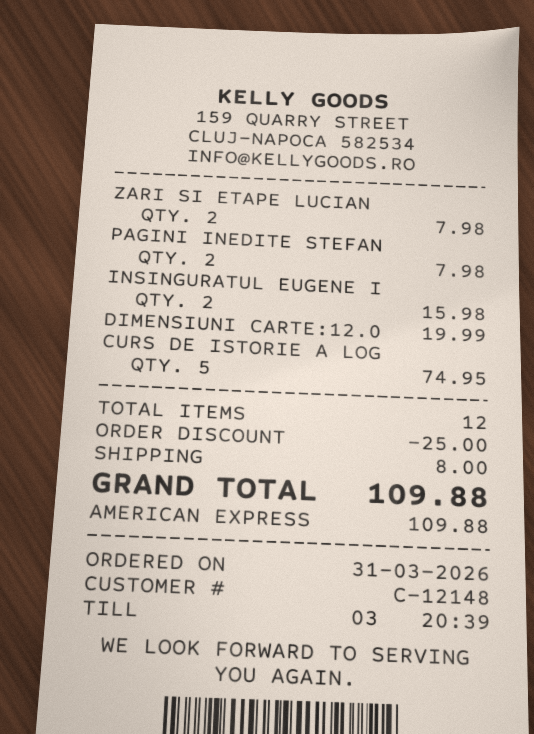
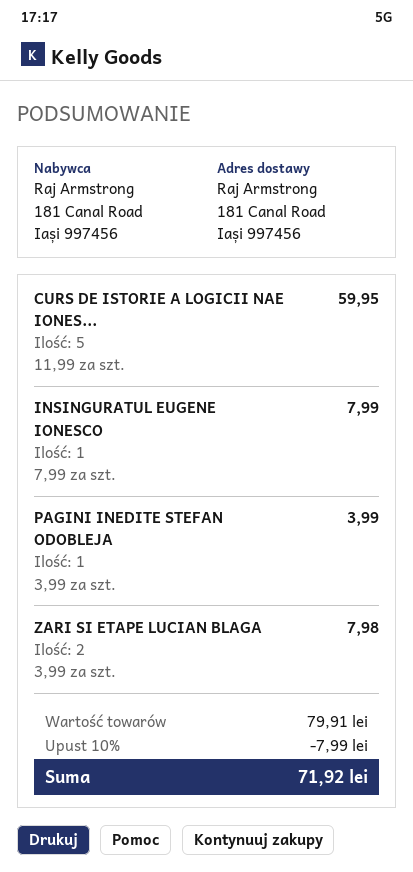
PAGINI INEDITE STEFAN: 2 for 7.98 -> 1 for 3.99
INSINGURATUL EUGENE I: 2 for 15.98 -> 1 for 7.99
DIMENSIUNI CARTE:12.0: 1 for 19.99 -> none
CURS DE ISTORIE A LOG: 5 for 74.95 -> 5 for 59.95
discount: 25.00 -> 7.99
shipping: 8.00 -> none
total: 109.88 -> 71.92

